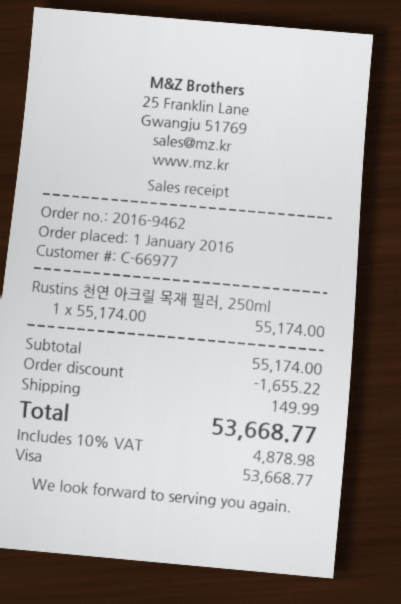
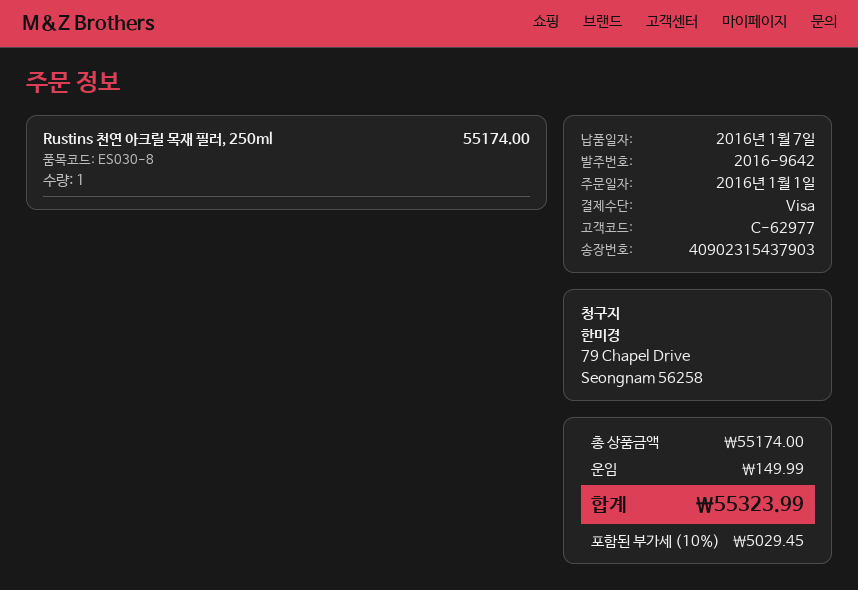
order number: 2016-9462 -> 2016-9642
customer number: C-66977 -> C-62977
discount: 1655.22 -> none
tax: 10% = 4878.98 -> 10% = 5029.45
total: 53668.77 -> 55323.99

